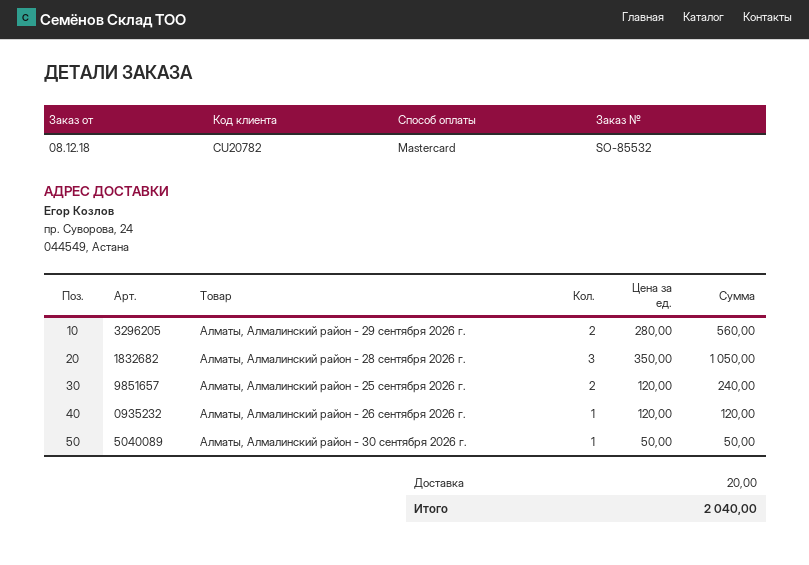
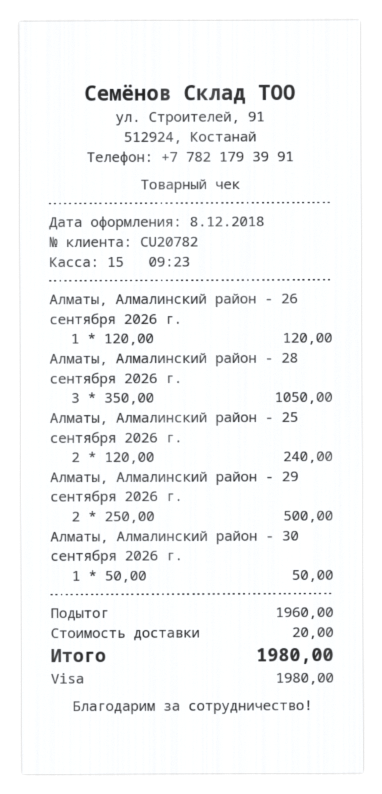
payment method: Mastercard -> Visa
Алматы, Алмалинский район - 29 сентября 2026 г.: 2 x 280.00 = 560.00 -> 2 x 250.00 = 500.00
total: 2040.00 -> 1980.00

